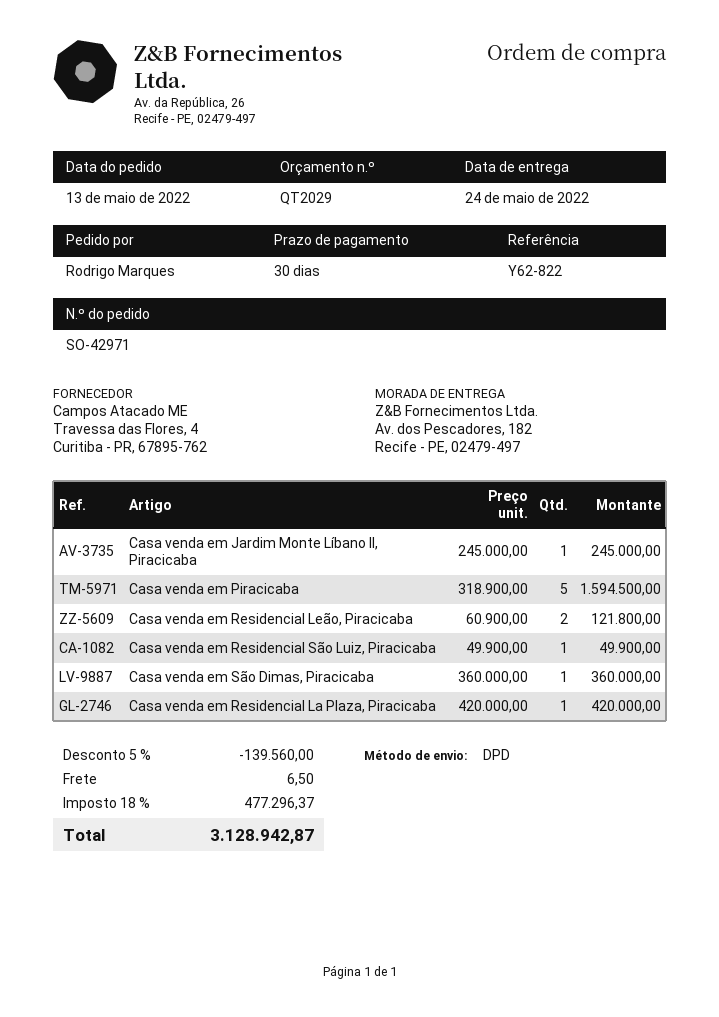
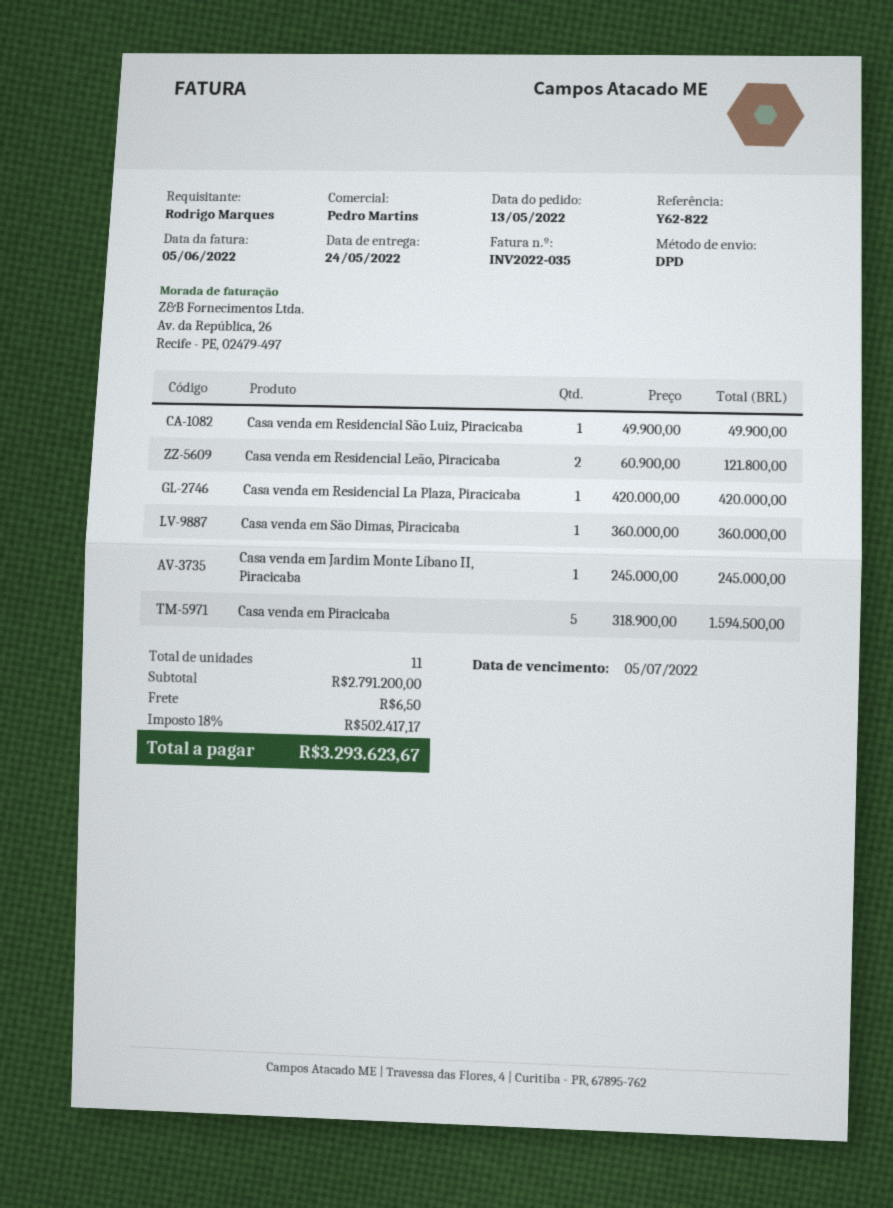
discount: 5% = 139560.00 -> none
tax: 18% = 477296.37 -> 18% = 502417.17
total: 3128942.87 -> 3293623.67

